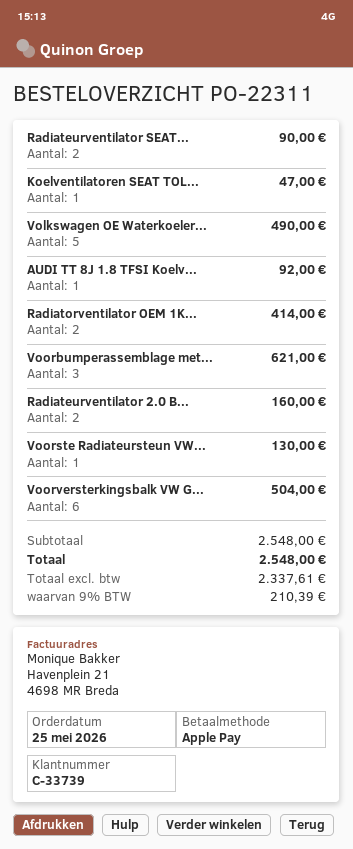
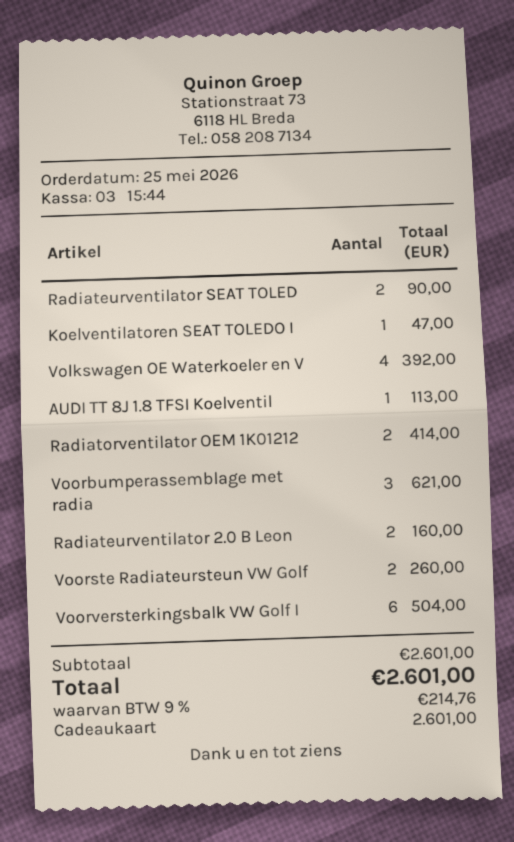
payment method: Apple Pay -> gift card
Volkswagen OE Waterkoeler...: 5 for 490.00 -> 4 for 392.00
AUDI TT 8J 1.8 TFSI Koelv...: 1 for 92.00 -> 1 for 113.00
Voorste Radiateursteun VW...: 1 for 130.00 -> 2 for 260.00
subtotal: 2548.00 -> 2601.00
tax: 9% = 210.39 -> 9% = 214.76
total: 2548.00 -> 2601.00

